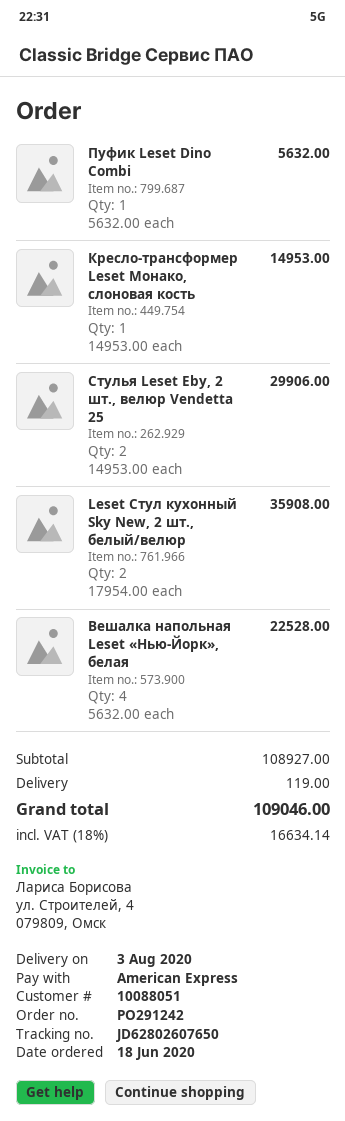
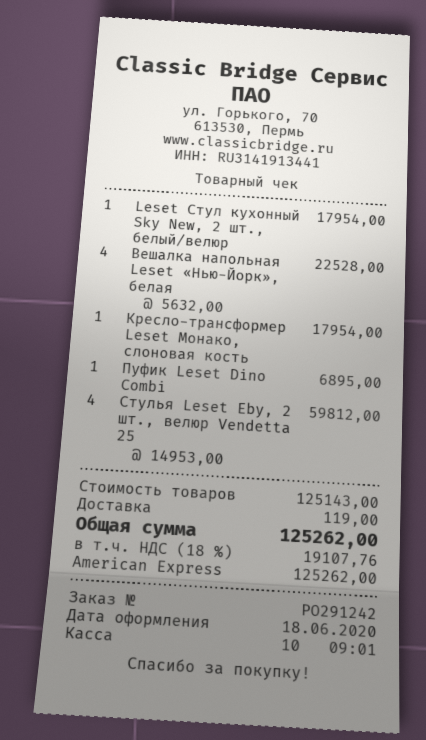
Пуфик Leset Dino Combi: 1 x 5632.00 = 5632.00 -> 1 x 6895.00 = 6895.00
Кресло-трансформер Leset Монако, слоновая кость: 1 x 14953.00 = 14953.00 -> 1 x 17954.00 = 17954.00
Стулья Leset Eby, 2 шт., велюр Vendetta 25: 2 x 14953.00 = 29906.00 -> 4 x 14953.00 = 59812.00
Leset Стул кухонный Sky New, 2 шт., белый/велюр: 2 x 17954.00 = 35908.00 -> 1 x 17954.00 = 17954.00
subtotal: 108927.00 -> 125143.00
tax: 18% = 16634.14 -> 18% = 19107.76
total: 109046.00 -> 125262.00

